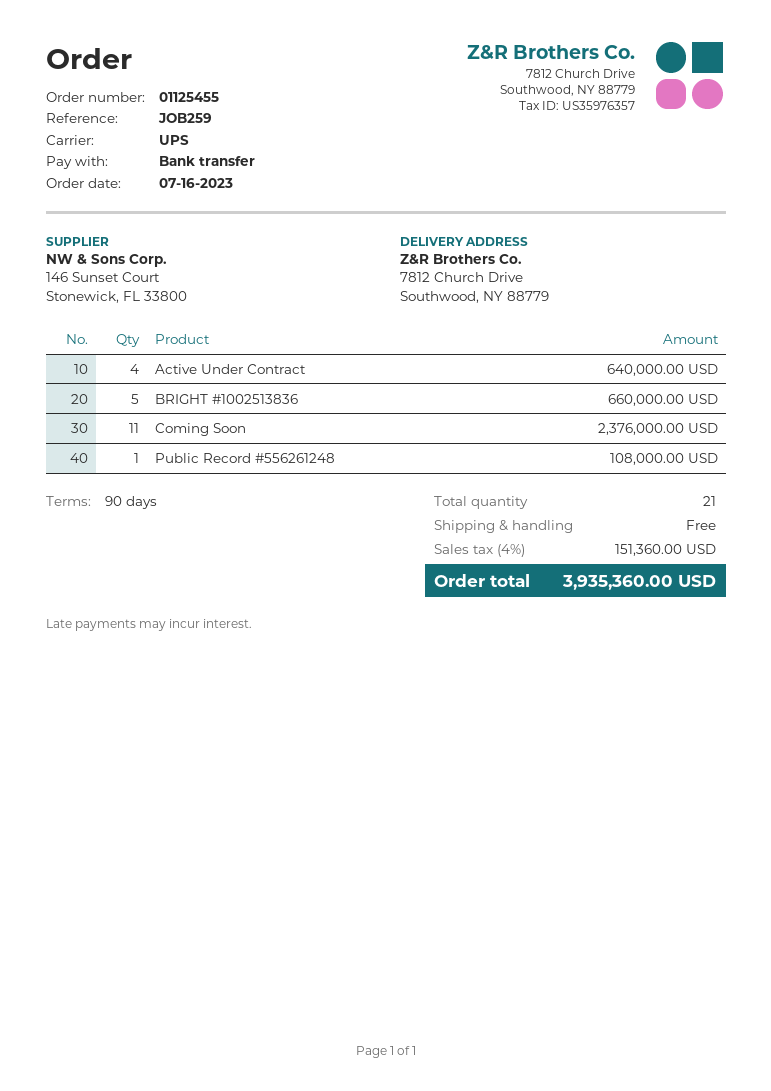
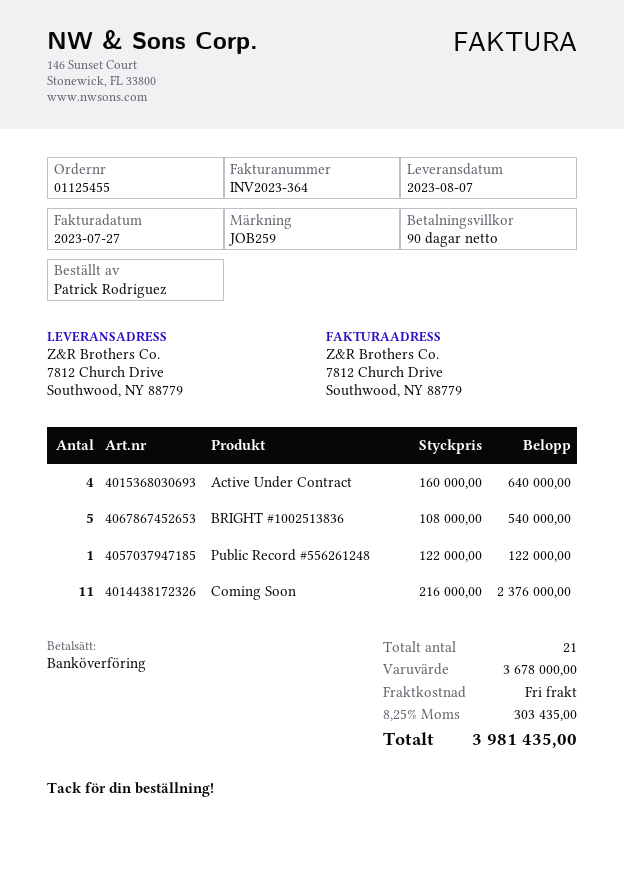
BRIGHT #1002513836: 5 for 660000.00 -> 5 for 540000.00
Public Record #556261248: 1 for 108000.00 -> 1 for 122000.00
tax: 4% = 151360.00 -> 8.25% = 303435.00
total: 3935360.00 -> 3981435.00

